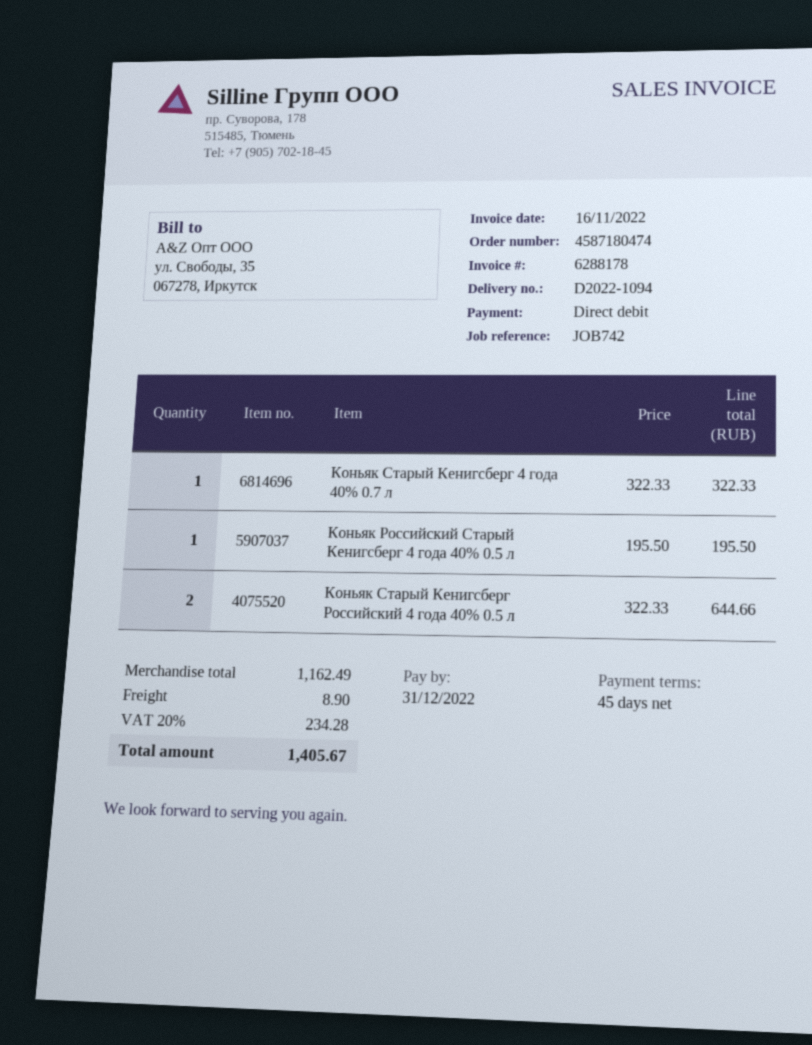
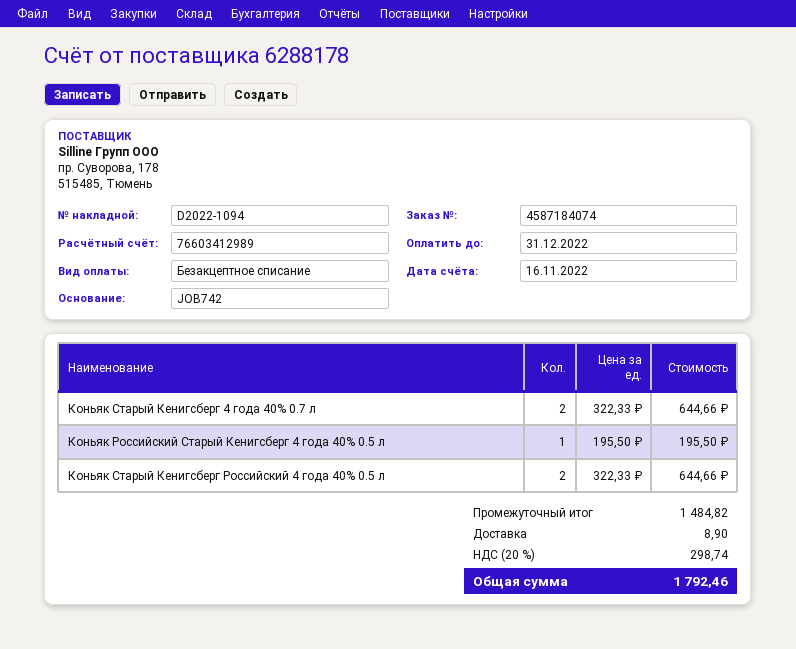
order number: 4587180474 -> 4587184074
Коньяк Старый Кенигсберг 4 года 40% 0.7 л: 1 x 322.33 = 322.33 -> 2 x 322.33 = 644.66
subtotal: 1162.49 -> 1484.82
tax: 20% = 234.28 -> 20% = 298.74
total: 1405.67 -> 1792.46

